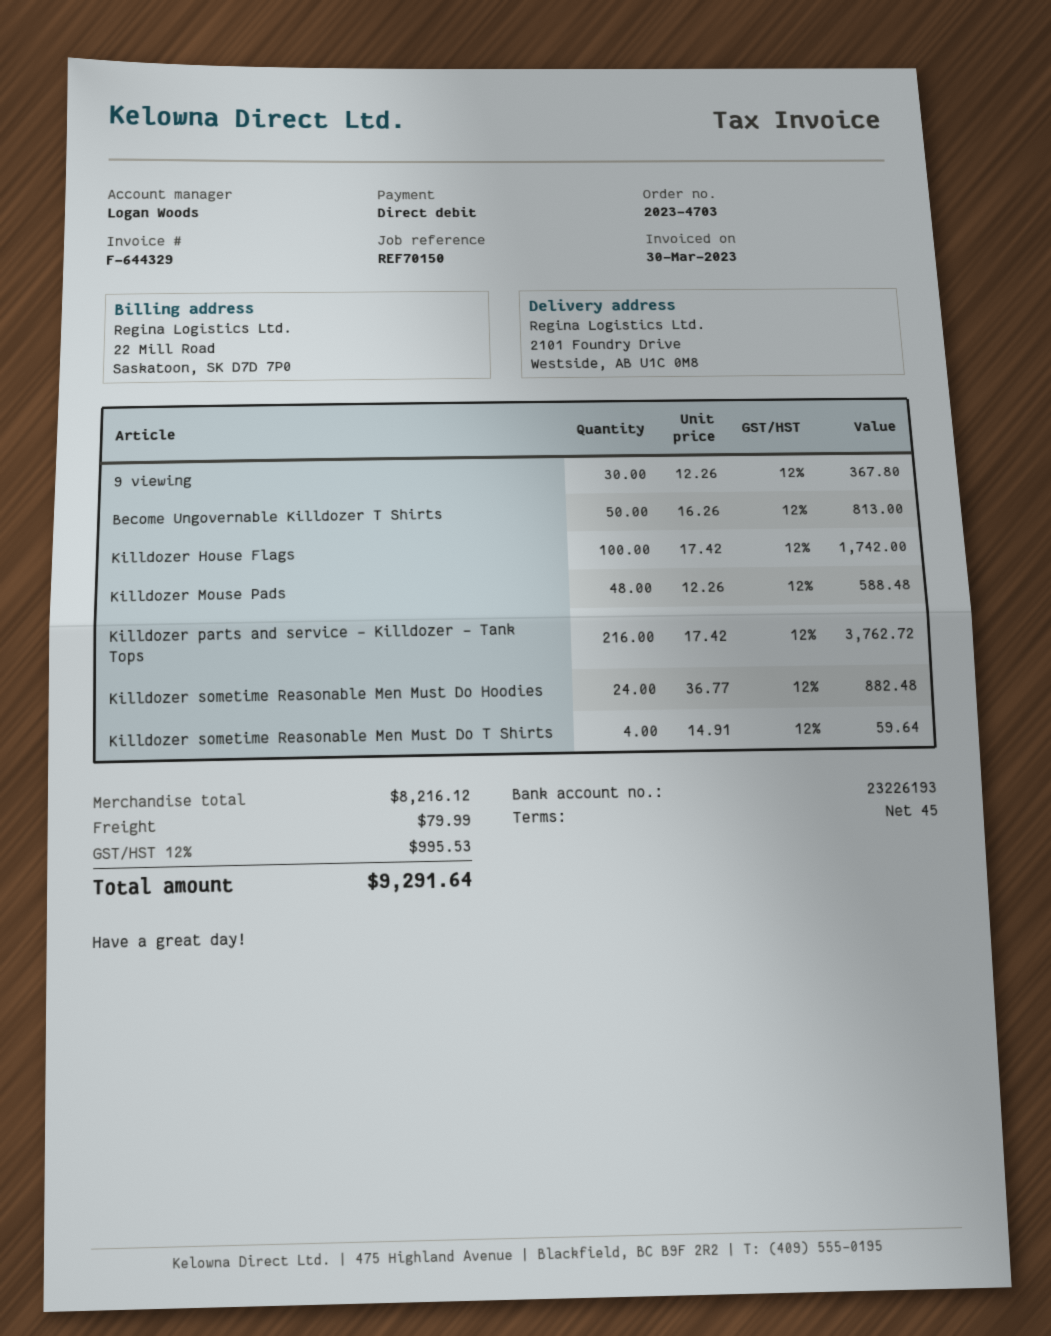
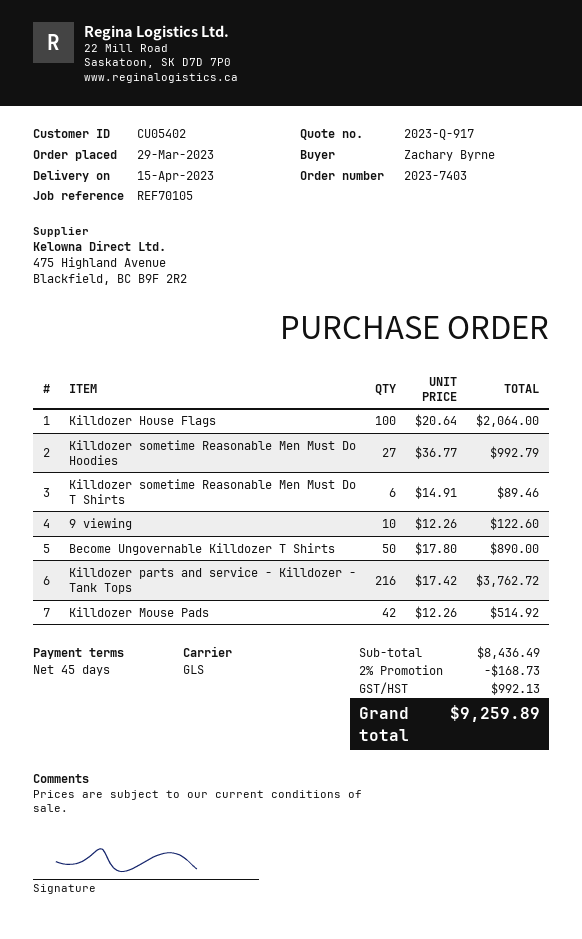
order number: 2023-4703 -> 2023-7403
reference: REF70150 -> REF70105
9 viewing: 30 x 12.26 = 367.80 -> 10 x 12.26 = 122.60
Become Ungovernable Killdozer T Shirts: 50 x 16.26 = 813.00 -> 50 x 17.80 = 890.00
Killdozer House Flags: 100 x 17.42 = 1742.00 -> 100 x 20.64 = 2064.00
Killdozer Mouse Pads: 48 x 12.26 = 588.48 -> 42 x 12.26 = 514.92
Killdozer sometime Reasonable Men Must Do Hoodies: 24 x 36.77 = 882.48 -> 27 x 36.77 = 992.79
Killdozer sometime Reasonable Men Must Do T Shirts: 4 x 14.91 = 59.64 -> 6 x 14.91 = 89.46
subtotal: 8216.12 -> 8436.49
discount: none -> 2% = 168.73
shipping: 79.99 -> none
tax: 995.53 -> 992.13
total: 9291.64 -> 9259.89

